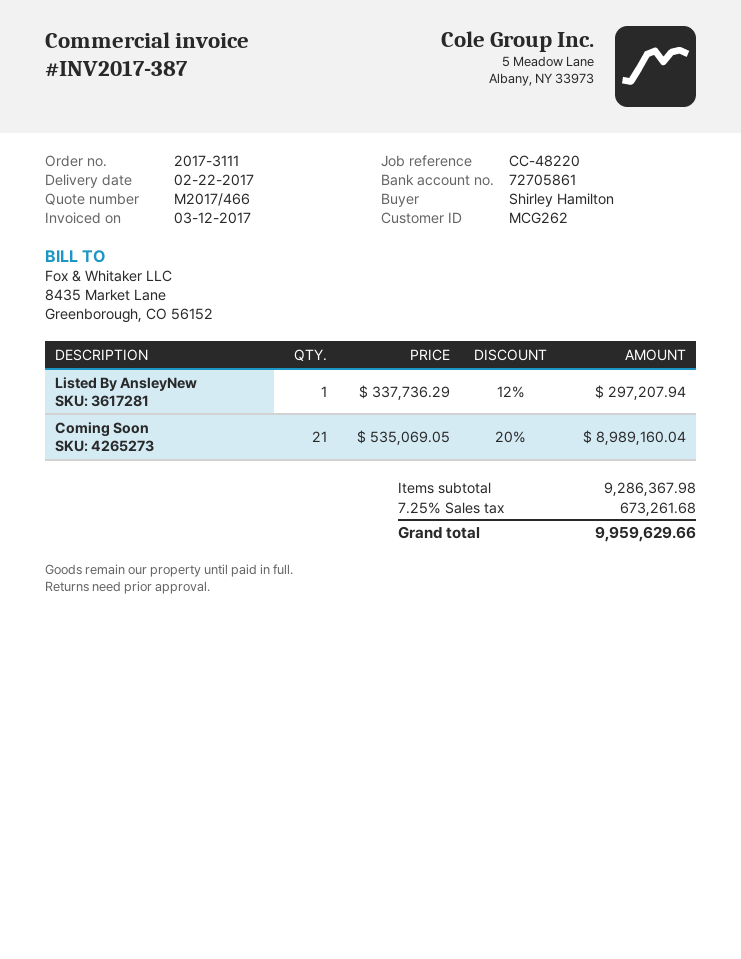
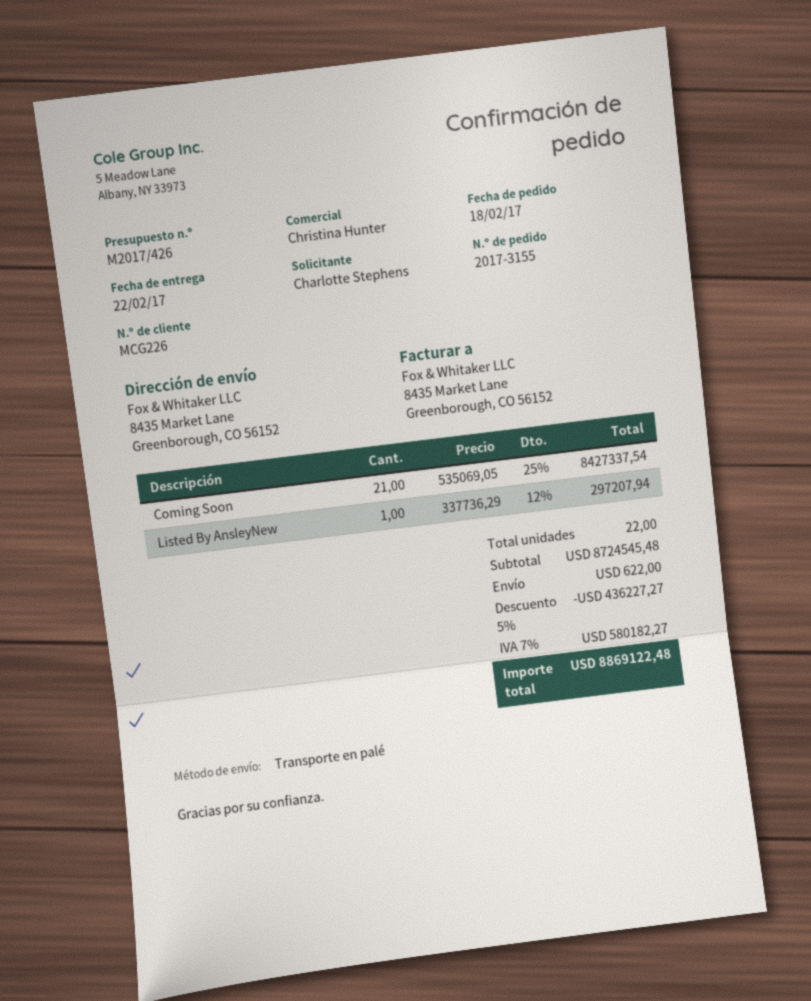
quote number: M2017/466 -> M2017/426
order number: 2017-3111 -> 2017-3155
customer number: MCG262 -> MCG226
ordered by: Shirley Hamilton -> Charlotte Stephens
Coming Soon: 21 x 535069.05 - 20% = 8989160.04 -> 21 x 535069.05 - 25% = 8427337.54
subtotal: 9286367.98 -> 8724545.48
discount: none -> 5% = 436227.27
shipping: none -> 622.00
tax: 7.25% = 673261.68 -> 7% = 580182.27
total: 9959629.66 -> 8869122.48

